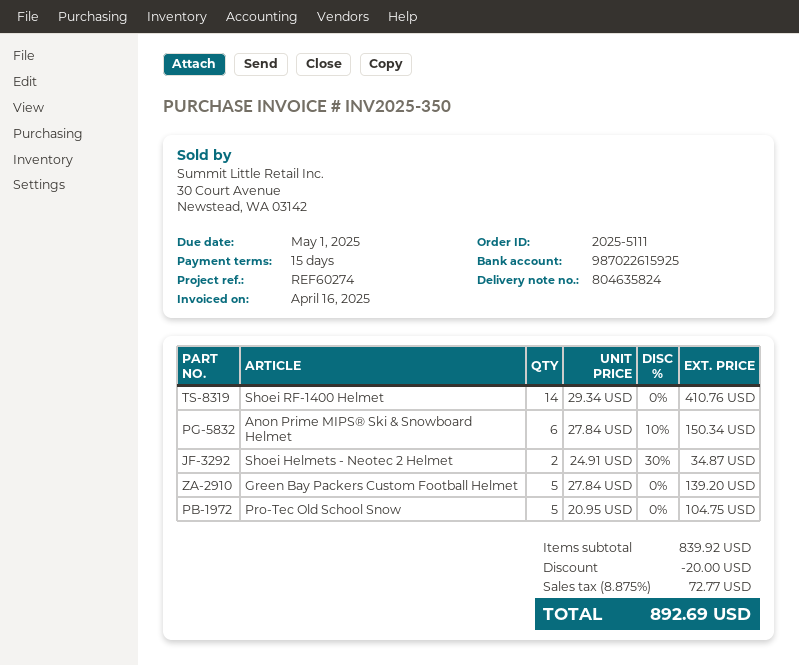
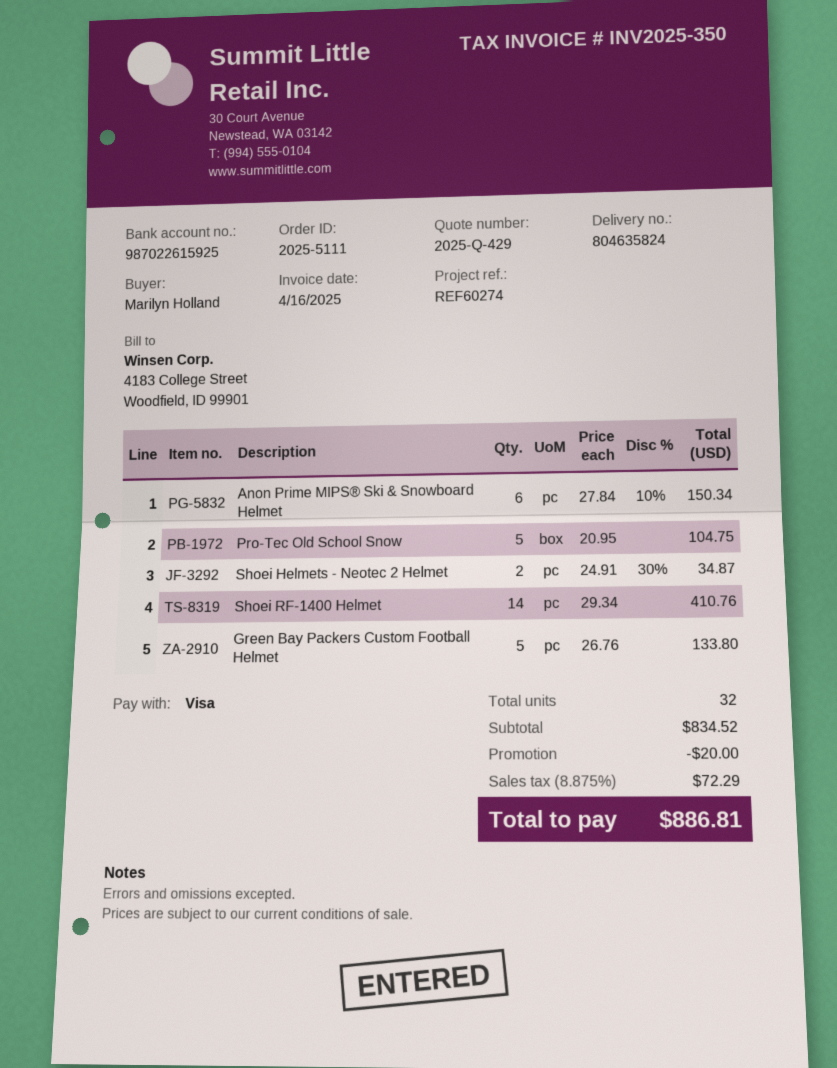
Green Bay Packers Custom Football Helmet: 5 x 27.84 = 139.20 -> 5 x 26.76 = 133.80
subtotal: 839.92 -> 834.52
tax: 8.875% = 72.77 -> 8.875% = 72.29
total: 892.69 -> 886.81

